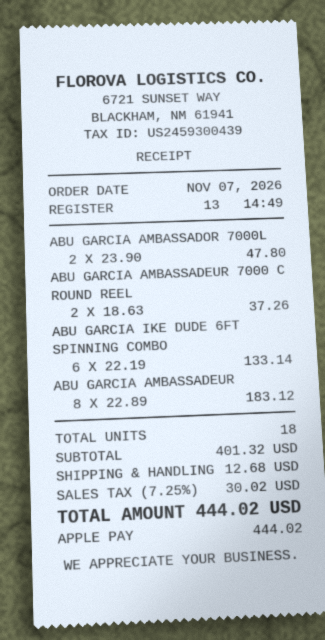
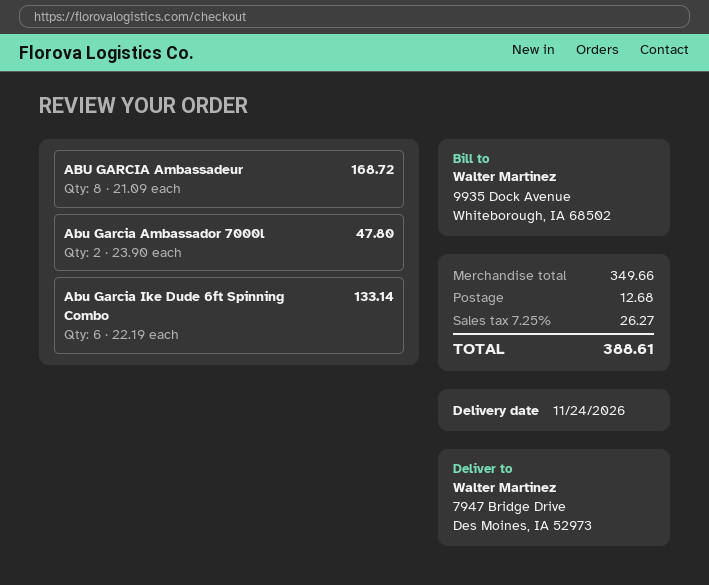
ABU GARCIA AMBASSADEUR 7000 C ROUND REEL: 2 x 18.63 = 37.26 -> none
ABU GARCIA AMBASSADEUR: 8 x 22.89 = 183.12 -> 8 x 21.09 = 168.72
subtotal: 401.32 -> 349.66
tax: 7.25% = 30.02 -> 7.25% = 26.27
total: 444.02 -> 388.61

